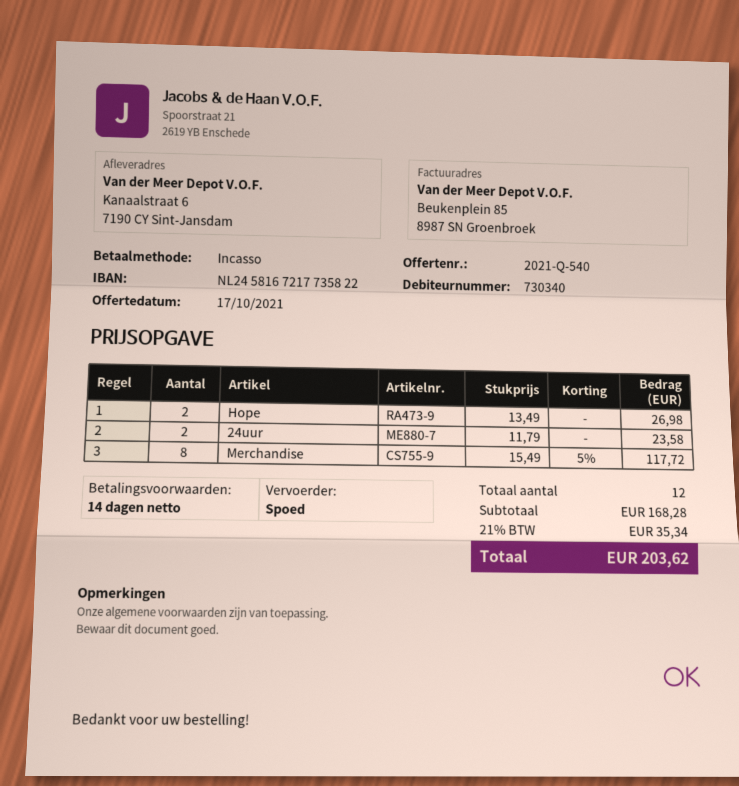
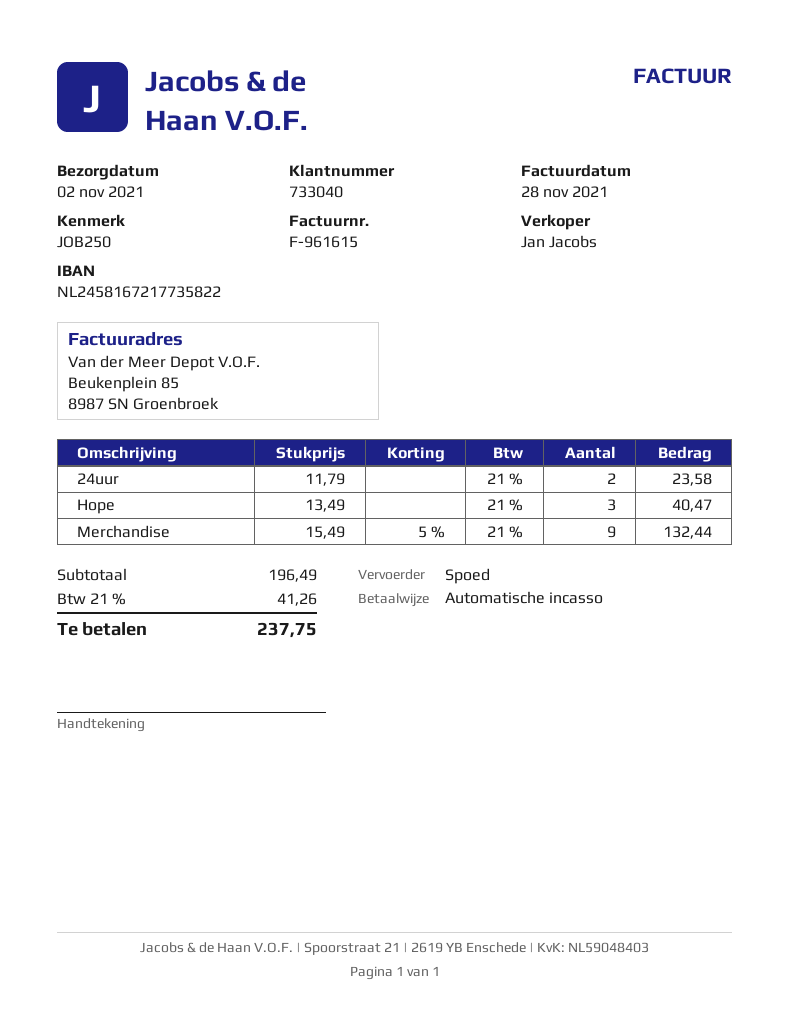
customer number: 730340 -> 733040
Hope: 2 x 13.49 = 26.98 -> 3 x 13.49 = 40.47
Merchandise: 8 x 15.49 - 5% = 117.72 -> 9 x 15.49 - 5% = 132.44
subtotal: 168.28 -> 196.49
tax: 21% = 35.34 -> 21% = 41.26
total: 203.62 -> 237.75

